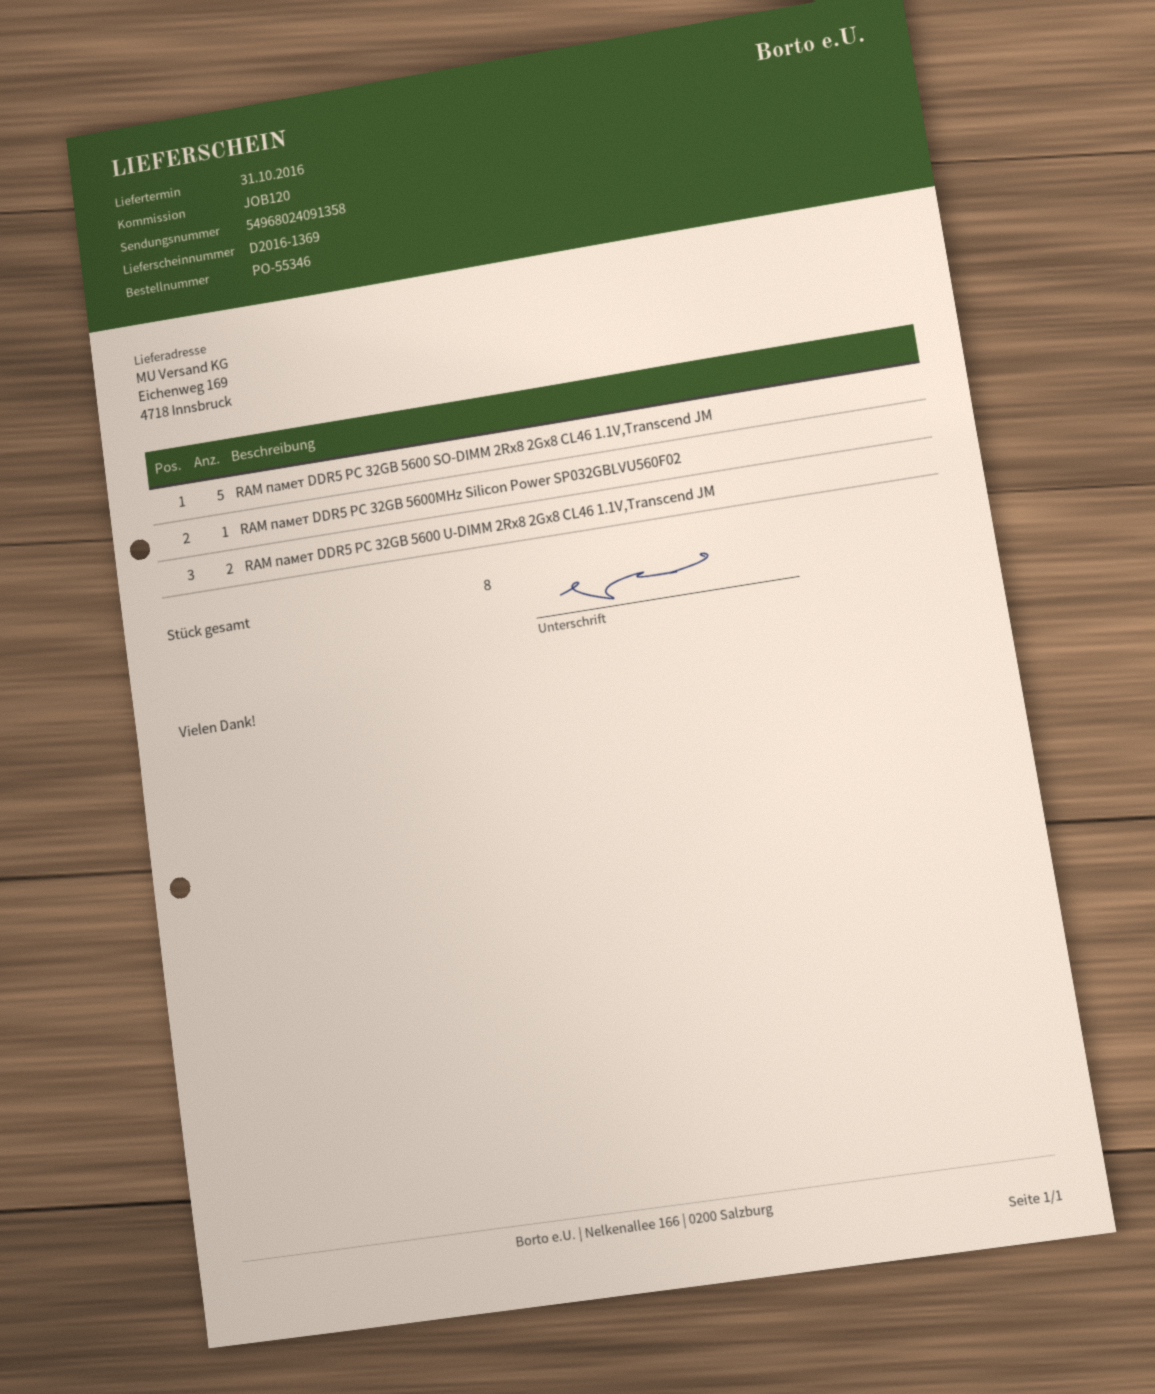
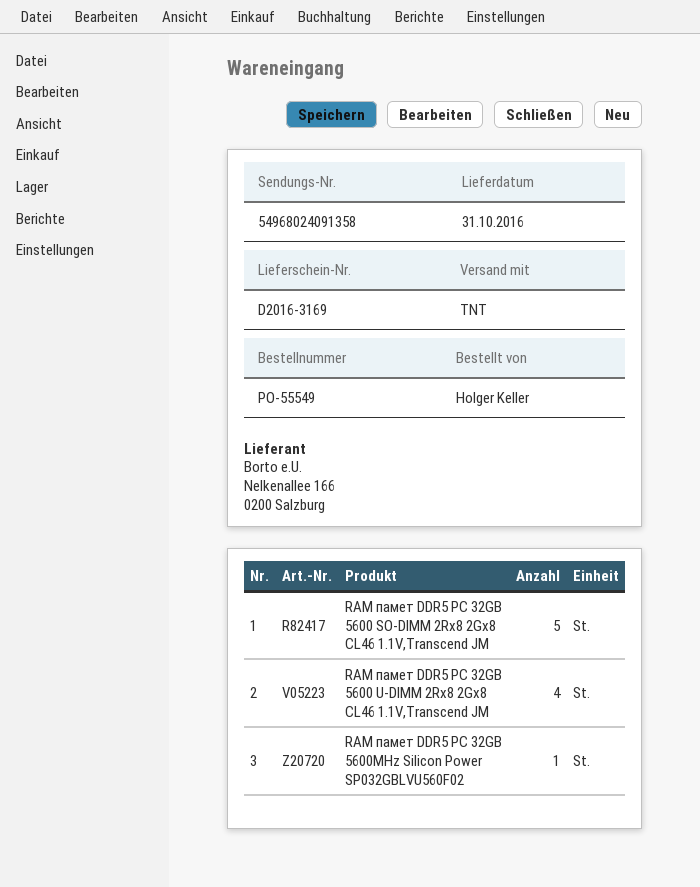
order number: PO-55346 -> PO-55549
delivery note number: D2016-1369 -> D2016-3169
RAM памет DDR5 PC 32GB 5600 U-DIMM 2Rx8 2Gx8 CL46 1.1V,Transcend JM: 2 -> 4

